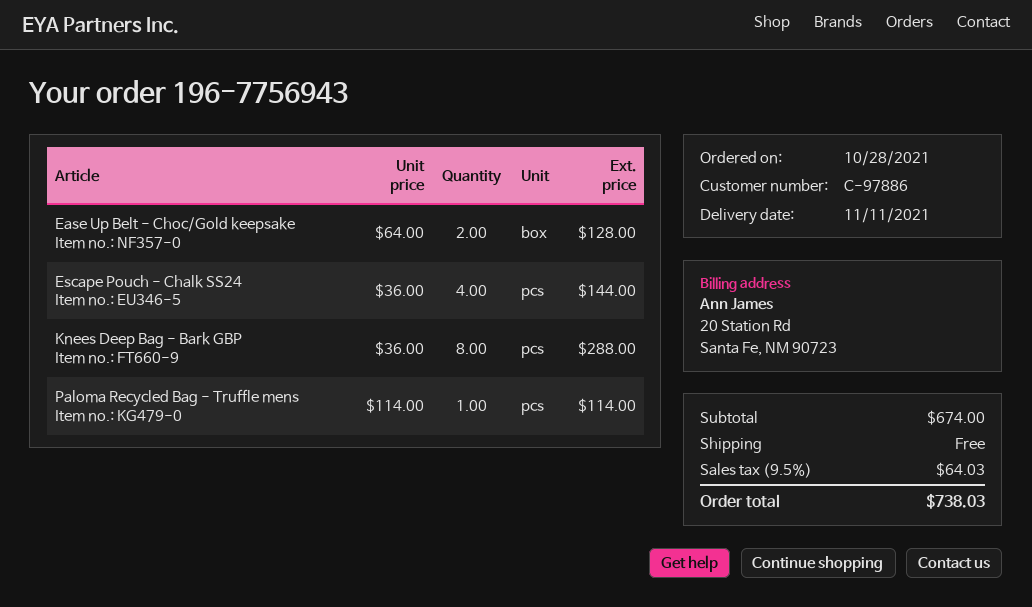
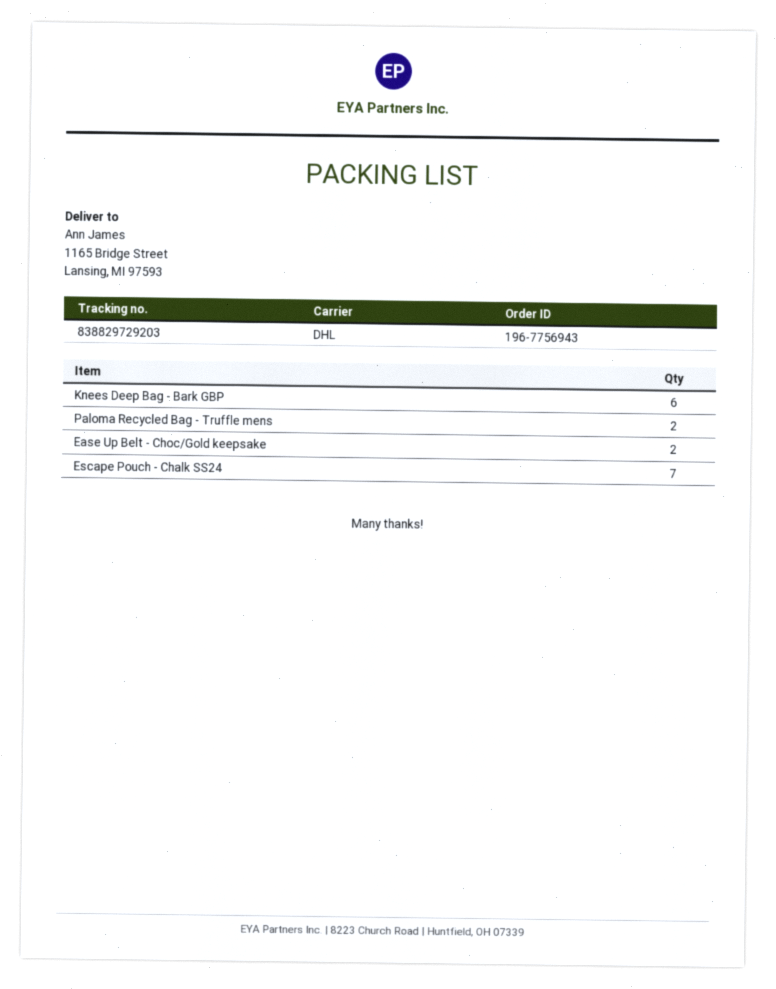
Escape Pouch - Chalk SS24: 4 -> 7
Knees Deep Bag - Bark GBP: 8 -> 6
Paloma Recycled Bag - Truffle mens: 1 -> 2

